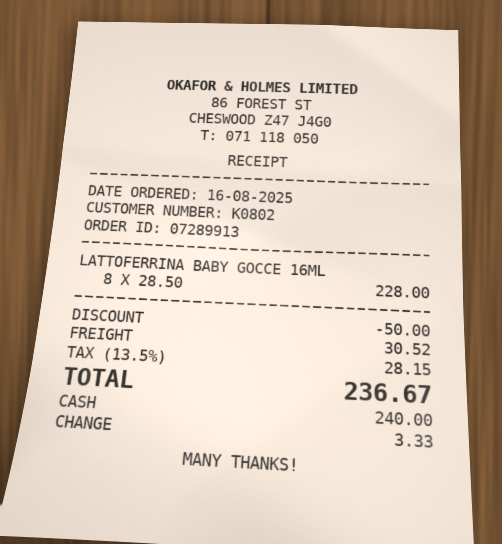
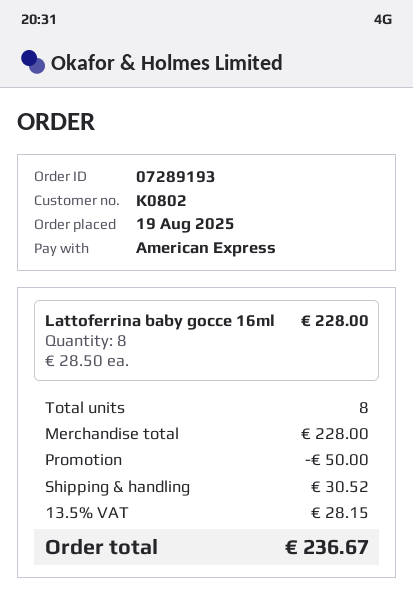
order number: 07289913 -> 07289193
order date: 2025-08-16 -> 2025-08-19
payment method: cash -> American Express

